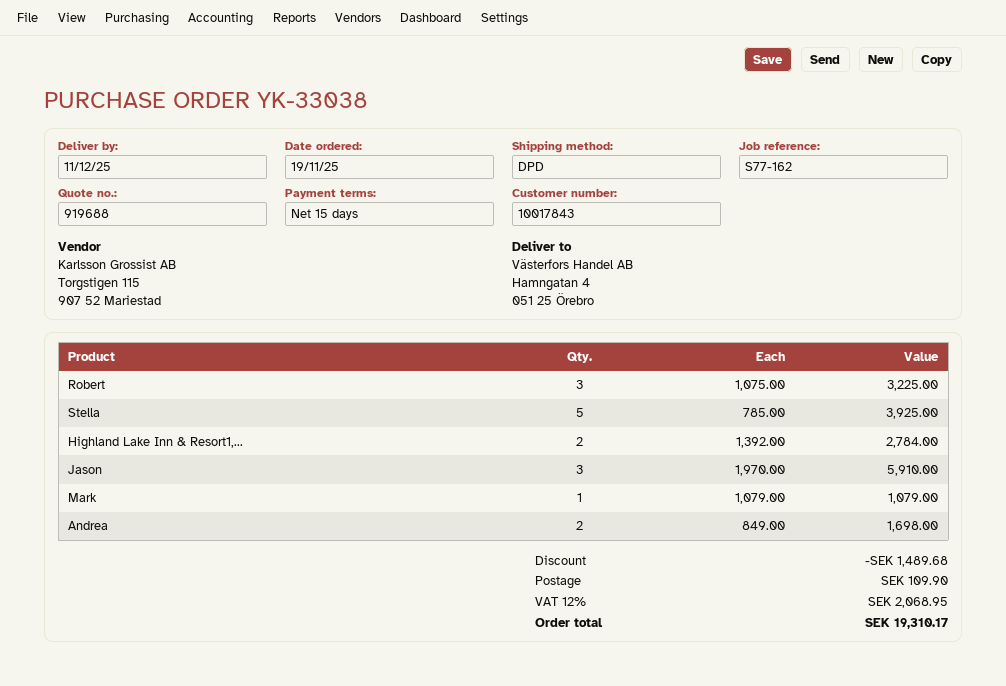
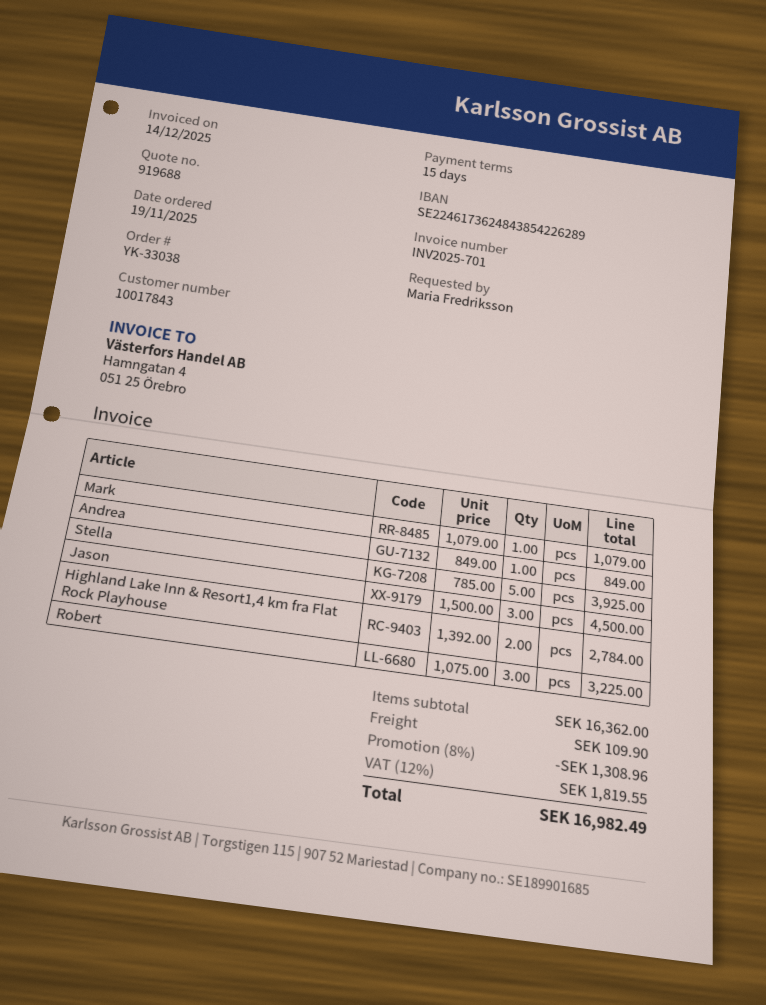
Jason: 3 x 1970.00 = 5910.00 -> 3 x 1500.00 = 4500.00
Andrea: 2 x 849.00 = 1698.00 -> 1 x 849.00 = 849.00
discount: 1489.68 -> 1308.96
tax: 12% = 2068.95 -> 12% = 1819.55
total: 19310.17 -> 16982.49

